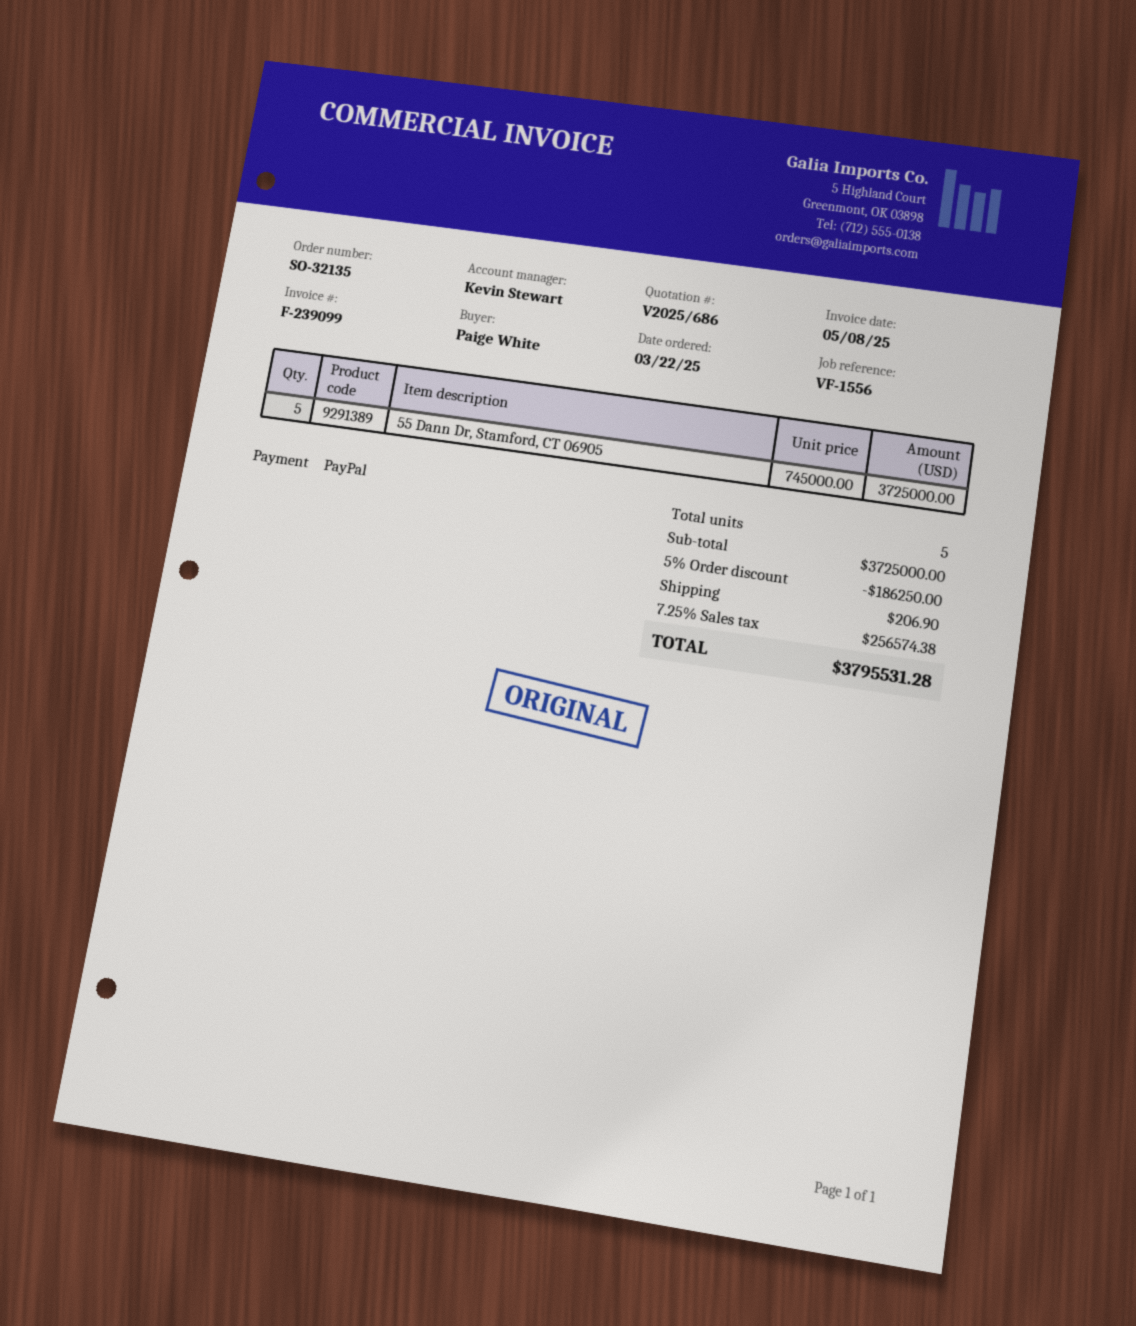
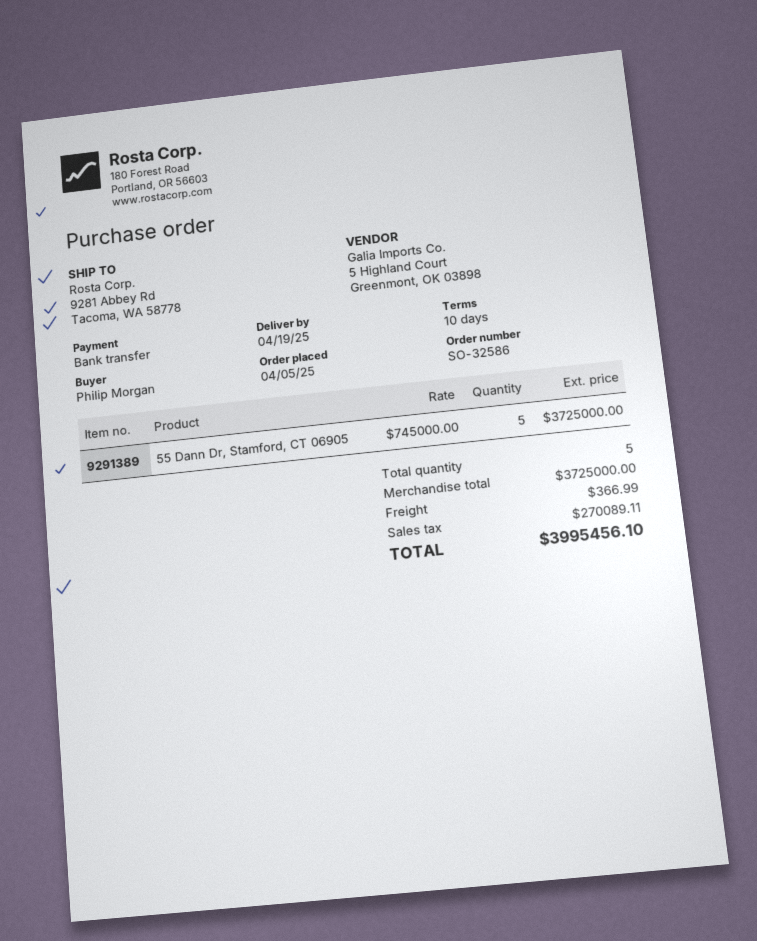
order number: SO-32135 -> SO-32586
order date: 2025-03-22 -> 2025-04-05
ordered by: Paige White -> Philip Morgan
payment method: PayPal -> bank transfer
discount: 5% = 186250.00 -> none
shipping: 206.90 -> 366.99
tax: 256574.38 -> 270089.11
total: 3795531.28 -> 3995456.10

